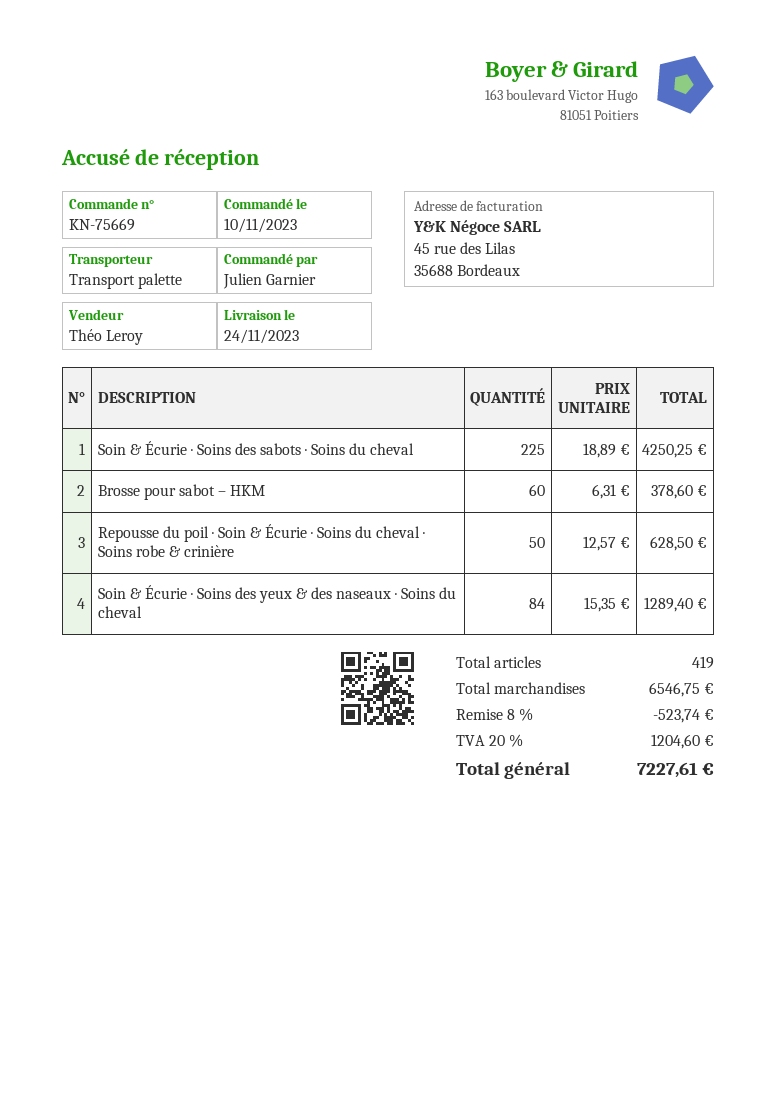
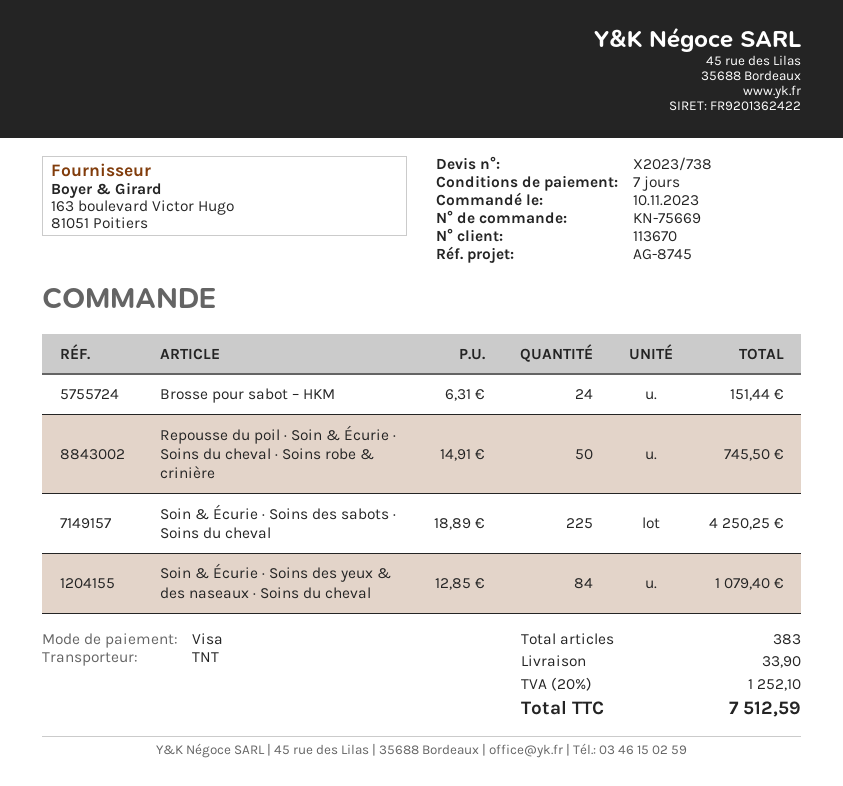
shipping method: pallet freight -> TNT
Brosse pour sabot – HKM: 60 x 6.31 = 378.60 -> 24 x 6.31 = 151.44
Repousse du poil · Soin & Écurie · Soins du cheval · Soins robe & crinière: 50 x 12.57 = 628.50 -> 50 x 14.91 = 745.50
Soin & Écurie · Soins des yeux & des naseaux · Soins du cheval: 84 x 15.35 = 1289.40 -> 84 x 12.85 = 1079.40
total quantity: 419 -> 383
discount: 8% = 523.74 -> none
shipping: none -> 33.90
tax: 20% = 1204.60 -> 20% = 1252.10
total: 7227.61 -> 7512.59

